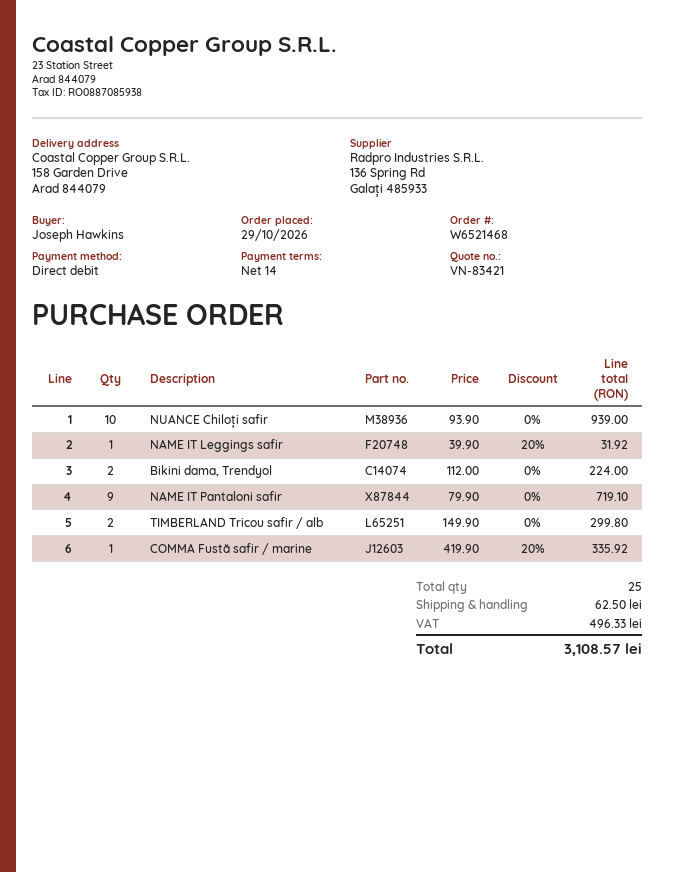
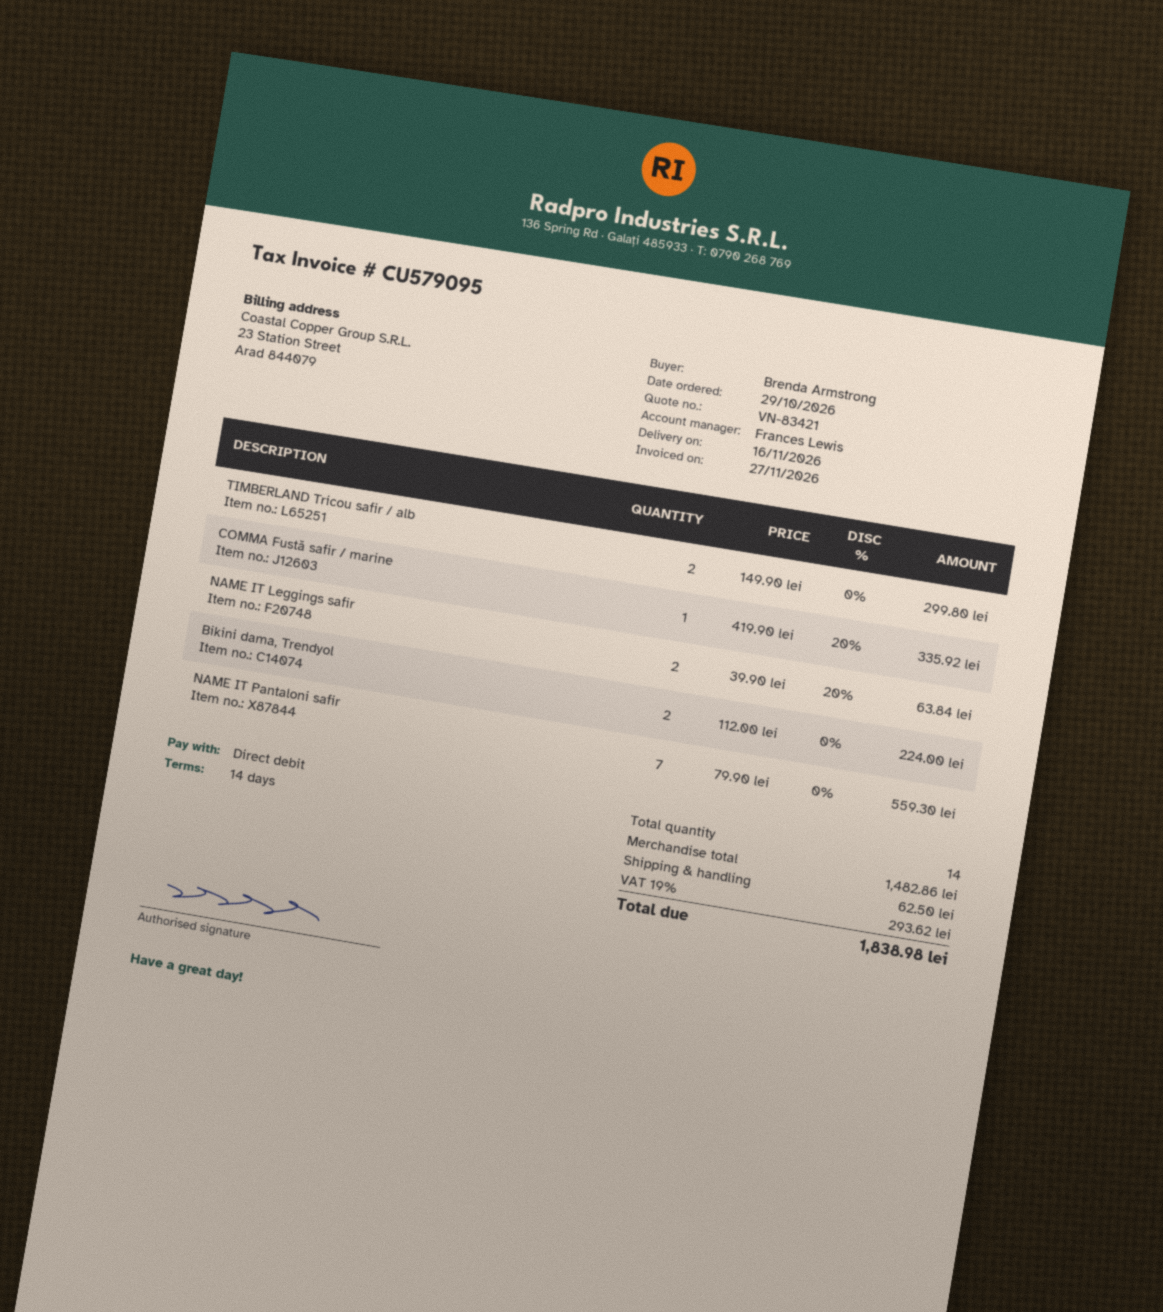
ordered by: Joseph Hawkins -> Brenda Armstrong
NUANCE Chiloți safir: 10 x 93.90 = 939.00 -> none
NAME IT Leggings safir: 1 x 39.90 - 20% = 31.92 -> 2 x 39.90 - 20% = 63.84
NAME IT Pantaloni safir: 9 x 79.90 = 719.10 -> 7 x 79.90 = 559.30
total quantity: 25 -> 14
tax: 496.33 -> 293.62
total: 3108.57 -> 1838.98

